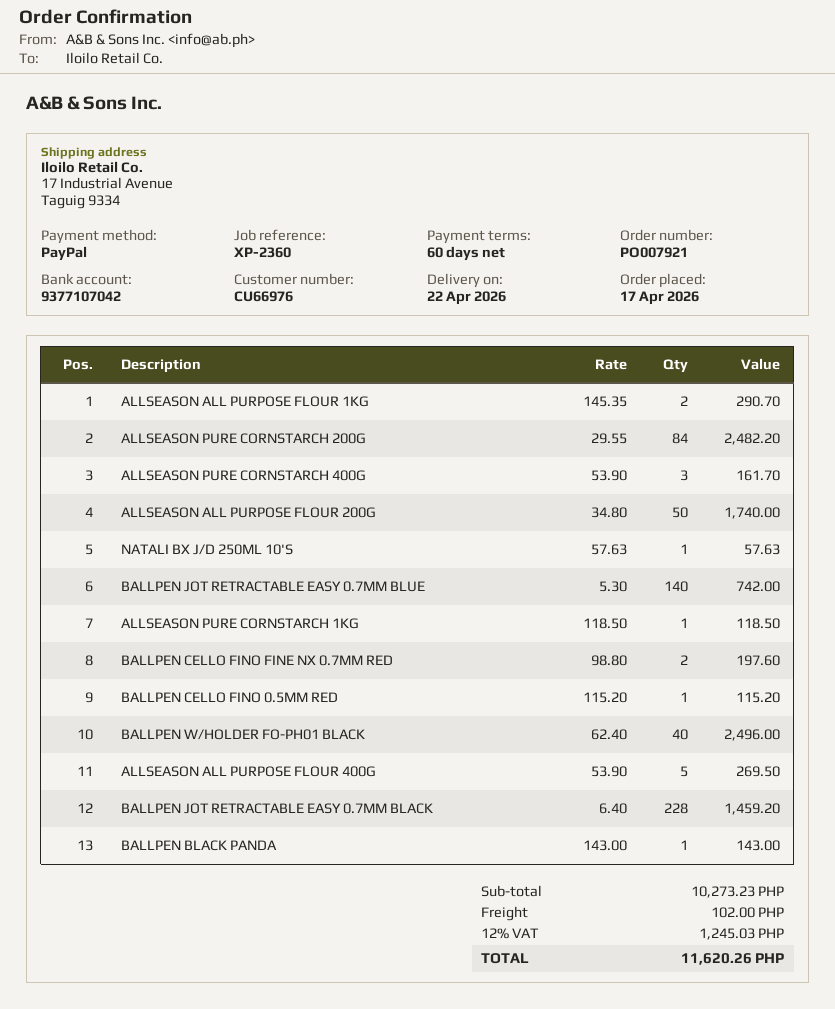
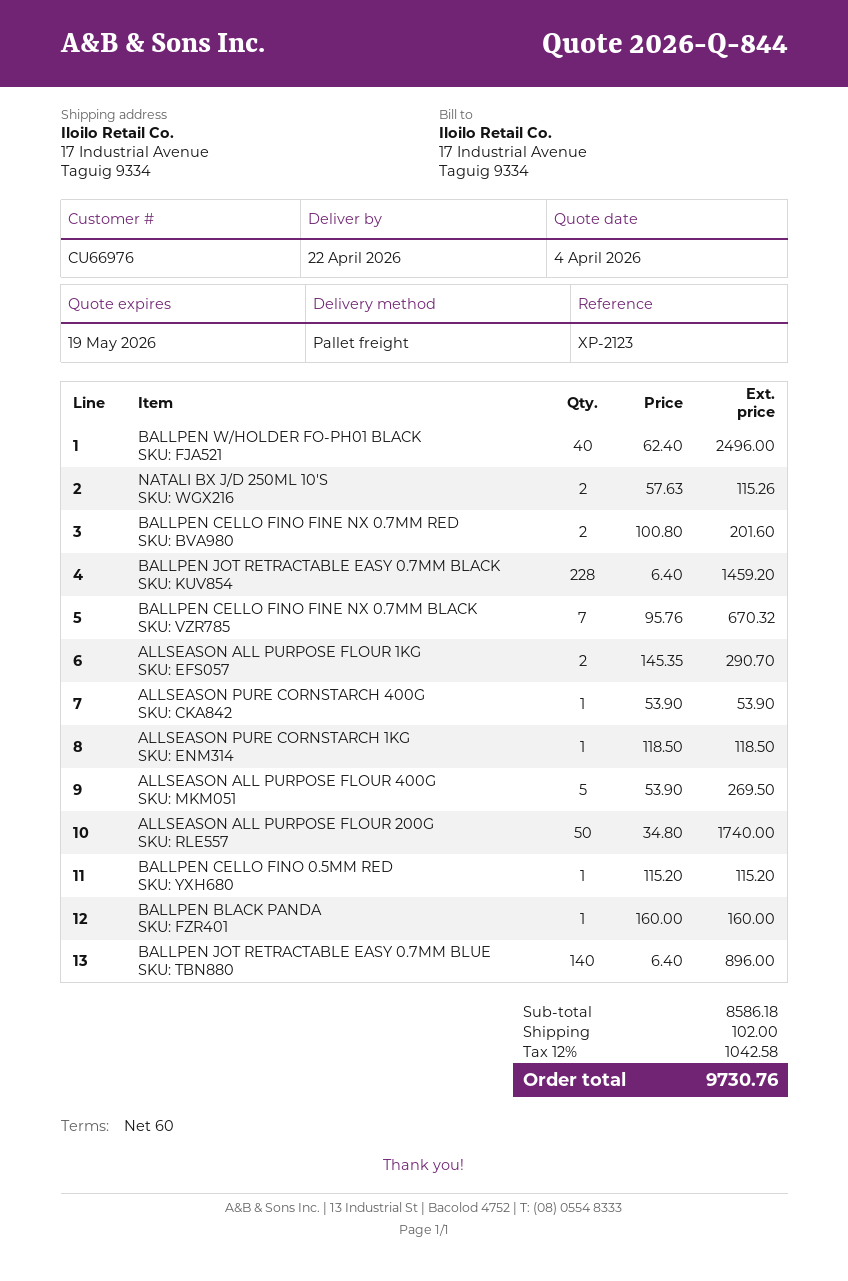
reference: XP-2360 -> XP-2123
ALLSEASON PURE CORNSTARCH 200G: 84 x 29.55 = 2482.20 -> none
ALLSEASON PURE CORNSTARCH 400G: 3 x 53.90 = 161.70 -> 1 x 53.90 = 53.90
NATALI BX J/D 250ML 10'S: 1 x 57.63 = 57.63 -> 2 x 57.63 = 115.26
BALLPEN JOT RETRACTABLE EASY 0.7MM BLUE: 140 x 5.30 = 742.00 -> 140 x 6.40 = 896.00
BALLPEN CELLO FINO FINE NX 0.7MM RED: 2 x 98.80 = 197.60 -> 2 x 100.80 = 201.60
BALLPEN BLACK PANDA: 1 x 143.00 = 143.00 -> 1 x 160.00 = 160.00
BALLPEN CELLO FINO FINE NX 0.7MM BLACK: none -> 7 x 95.76 = 670.32
subtotal: 10273.23 -> 8586.18
tax: 12% = 1245.03 -> 12% = 1042.58
total: 11620.26 -> 9730.76

